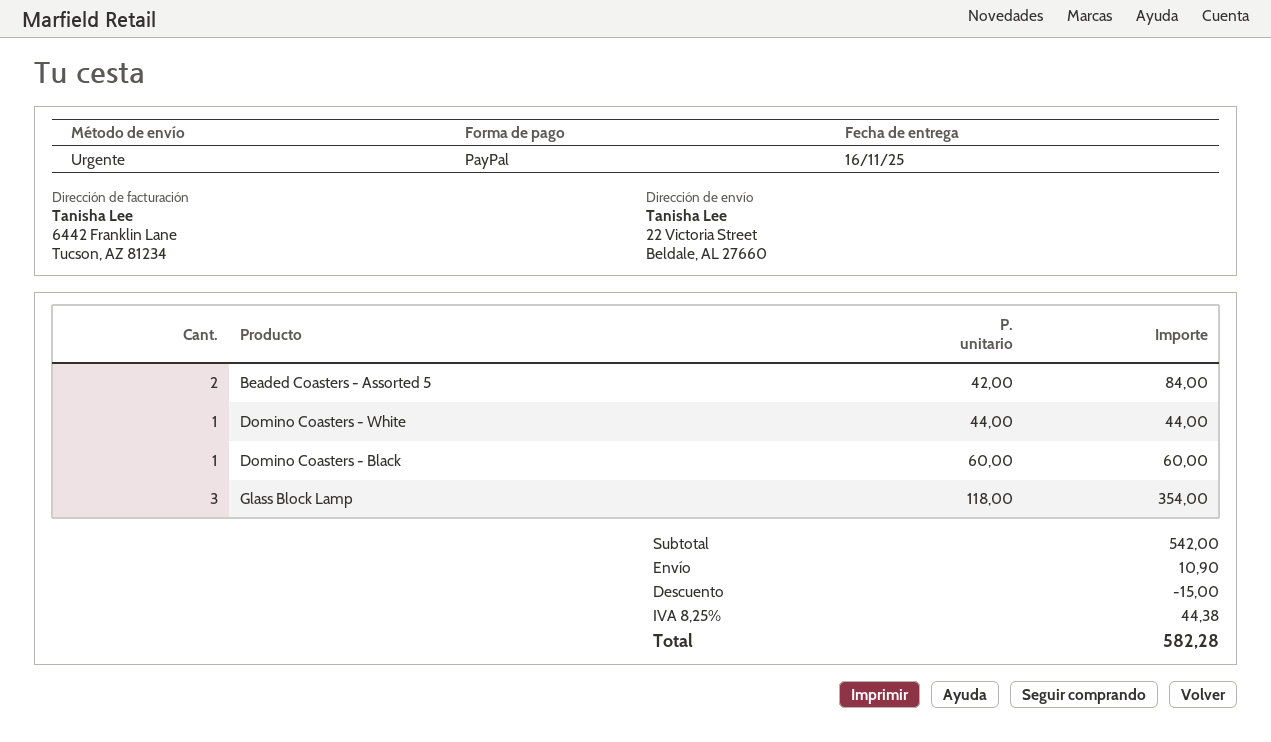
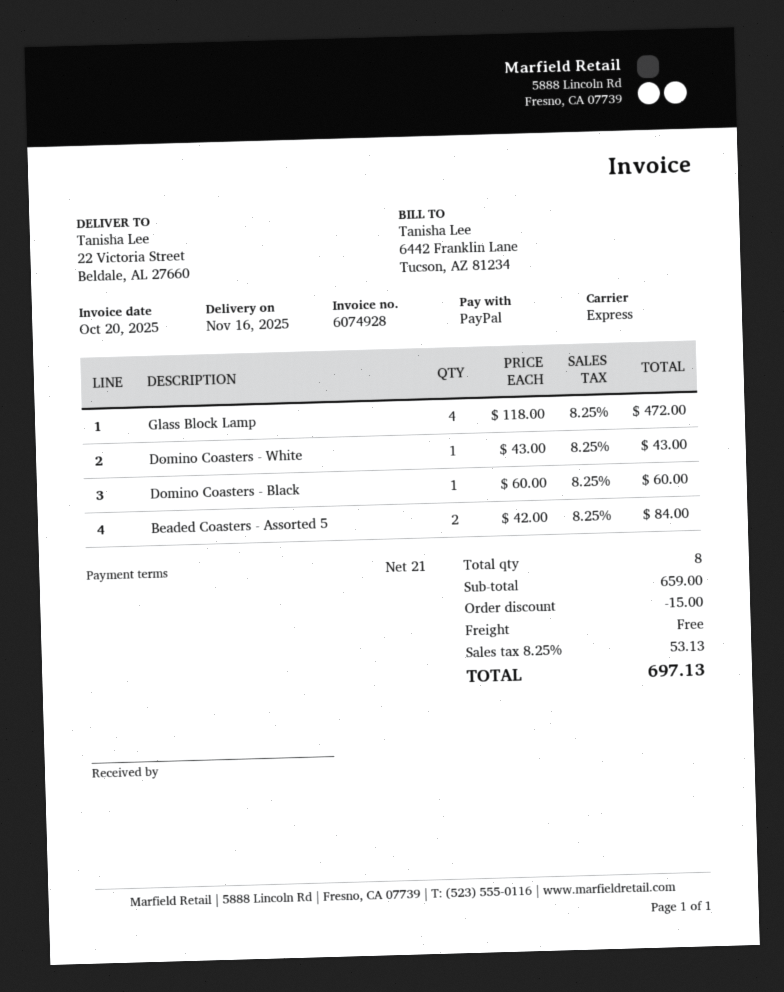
Domino Coasters - White: 1 x 44.00 = 44.00 -> 1 x 43.00 = 43.00
Glass Block Lamp: 3 x 118.00 = 354.00 -> 4 x 118.00 = 472.00
subtotal: 542.00 -> 659.00
shipping: 10.90 -> 0.00
tax: 8.25% = 44.38 -> 8.25% = 53.13
total: 582.28 -> 697.13

